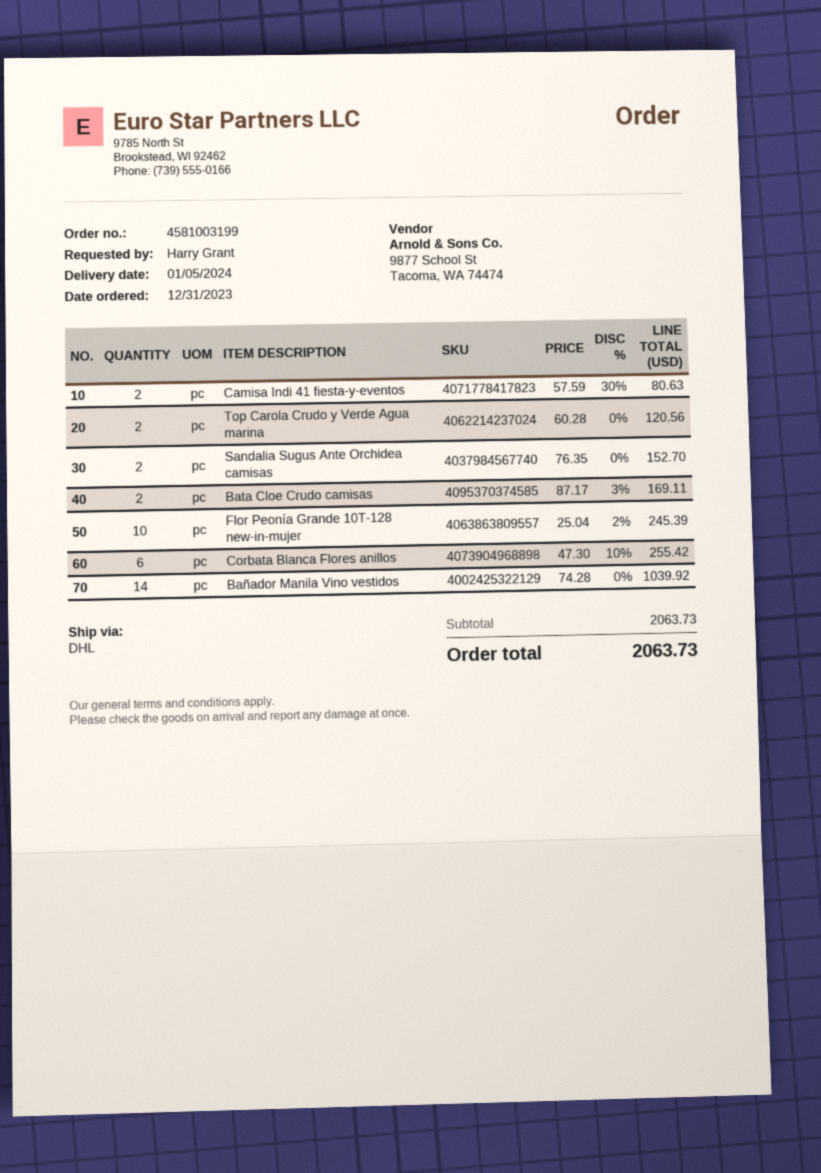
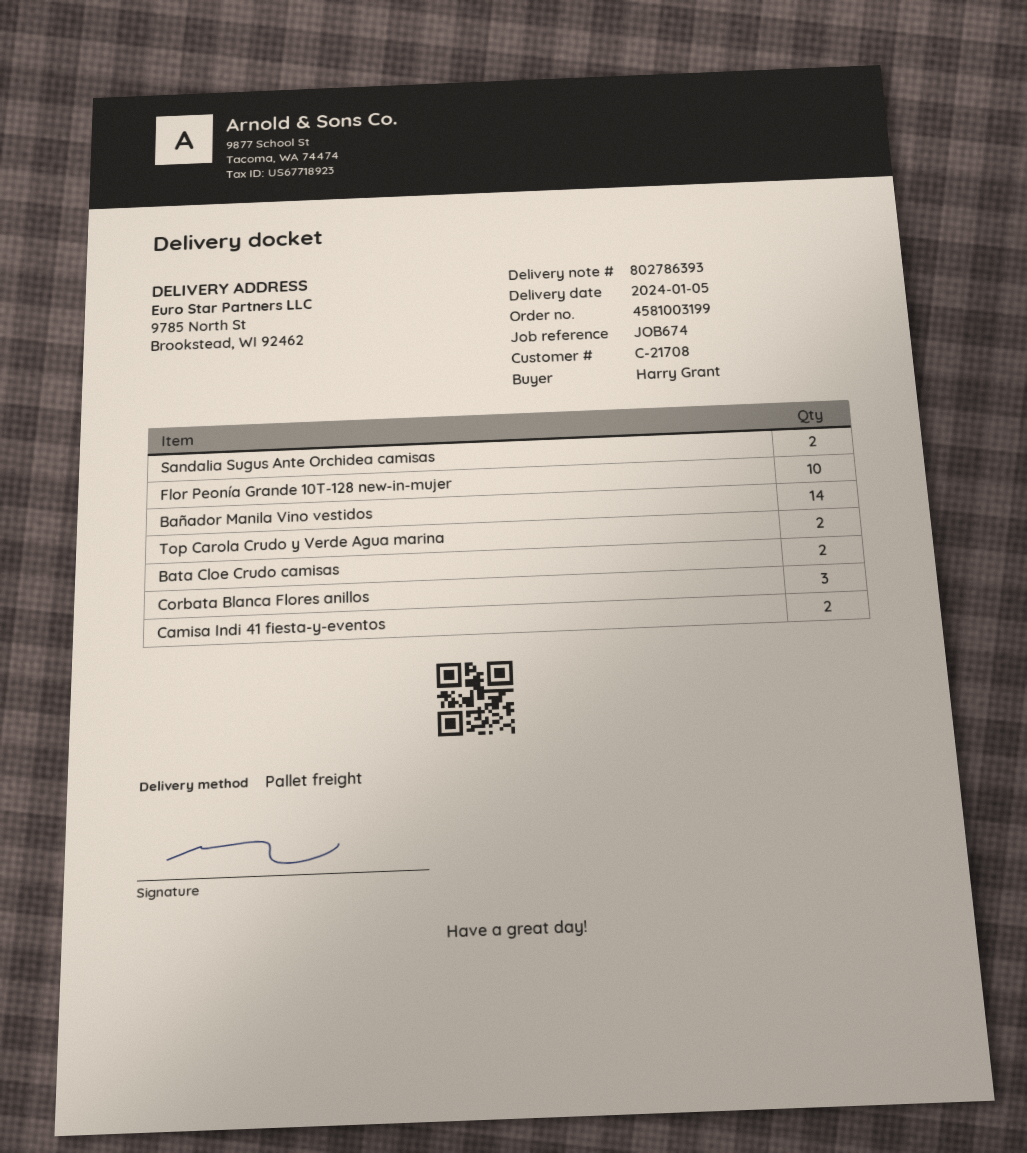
shipping method: DHL -> pallet freight
Corbata Blanca Flores anillos: 6 -> 3

